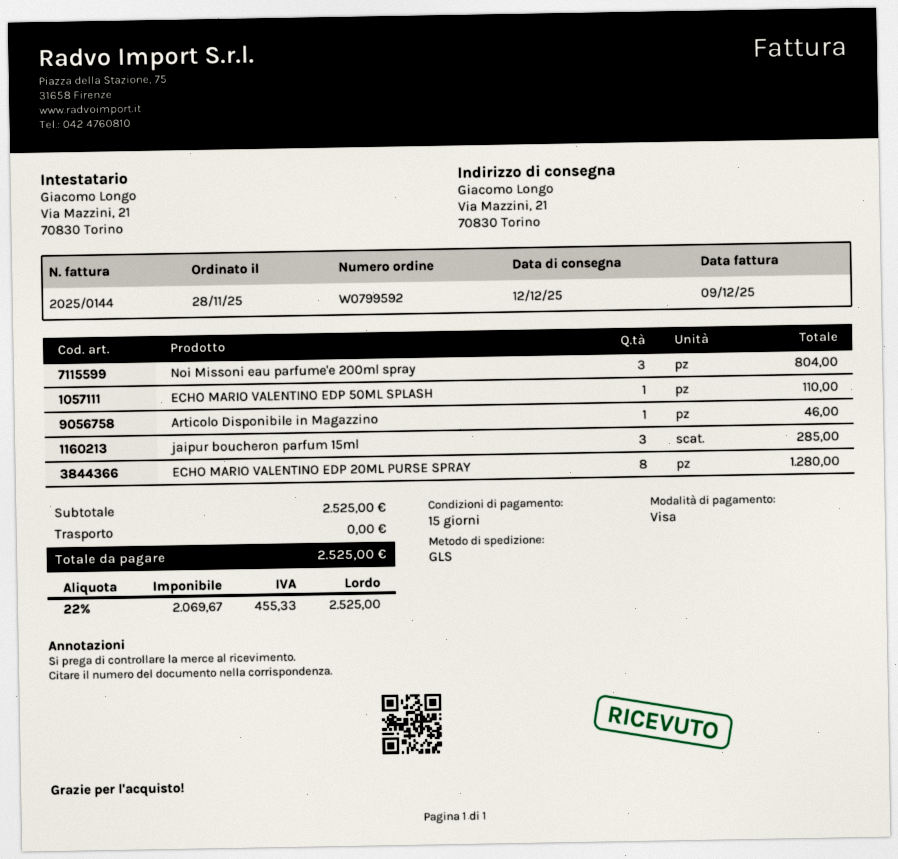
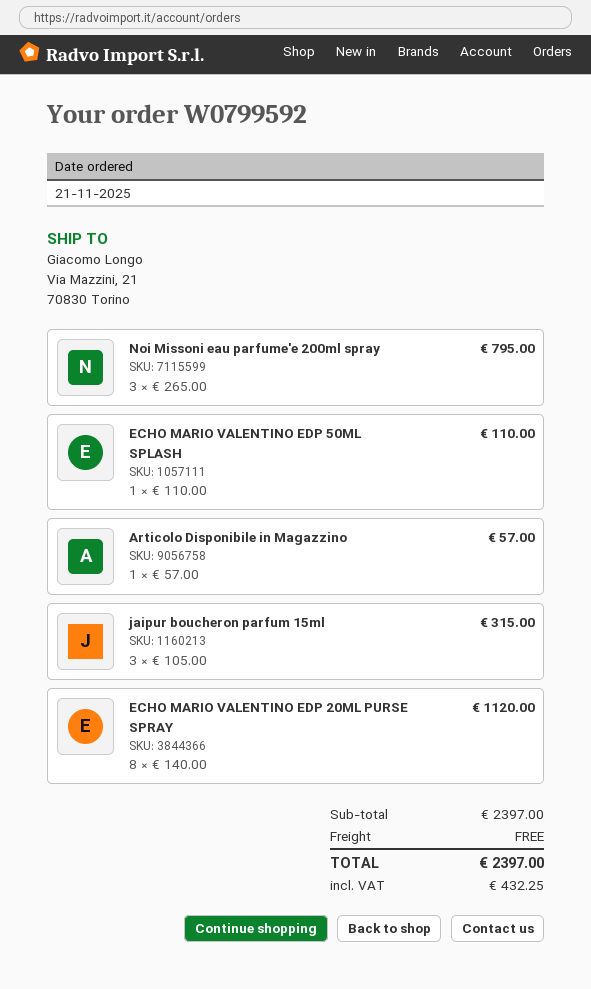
order date: 2025-11-28 -> 2025-11-21
Noi Missoni eau parfume'e 200ml spray: 3 for 804.00 -> 3 for 795.00
Articolo Disponibile in Magazzino: 1 for 46.00 -> 1 for 57.00
jaipur boucheron parfum 15ml: 3 for 285.00 -> 3 for 315.00
ECHO MARIO VALENTINO EDP 20ML PURSE SPRAY: 8 for 1280.00 -> 8 for 1120.00
subtotal: 2525.00 -> 2397.00
tax: 455.33 -> 432.25
total: 2525.00 -> 2397.00

